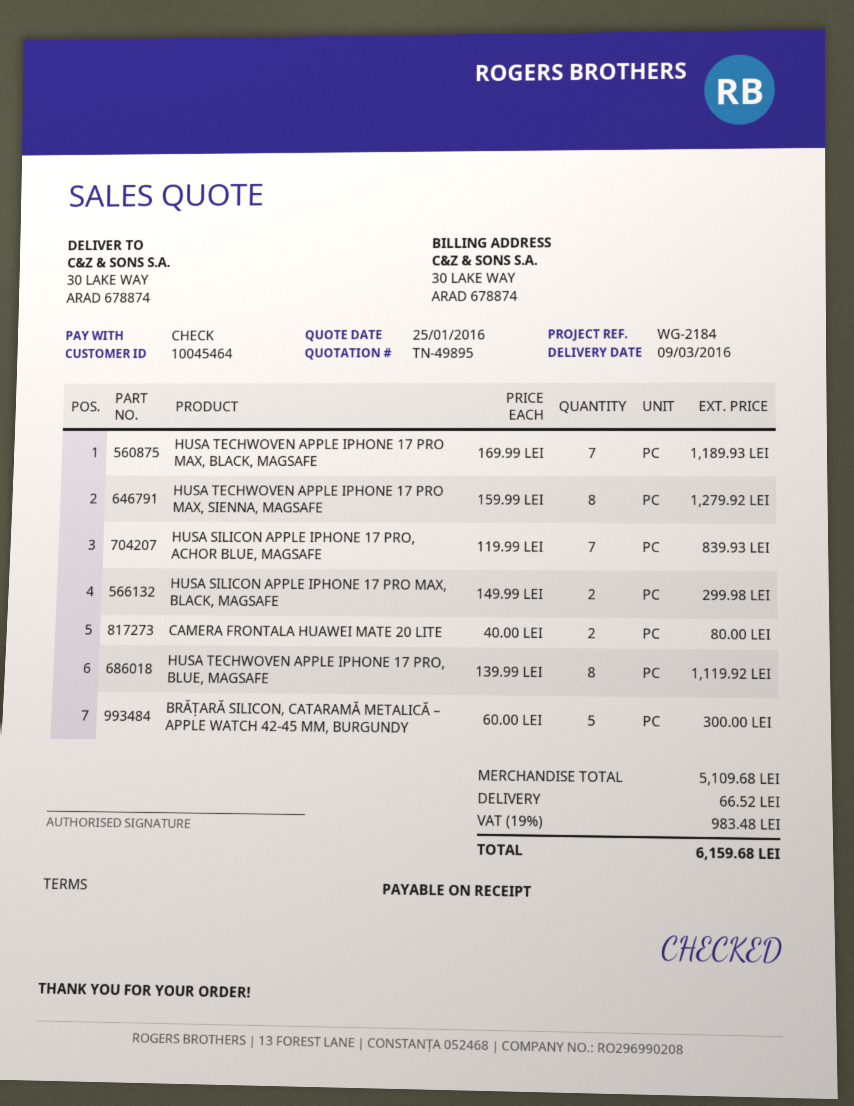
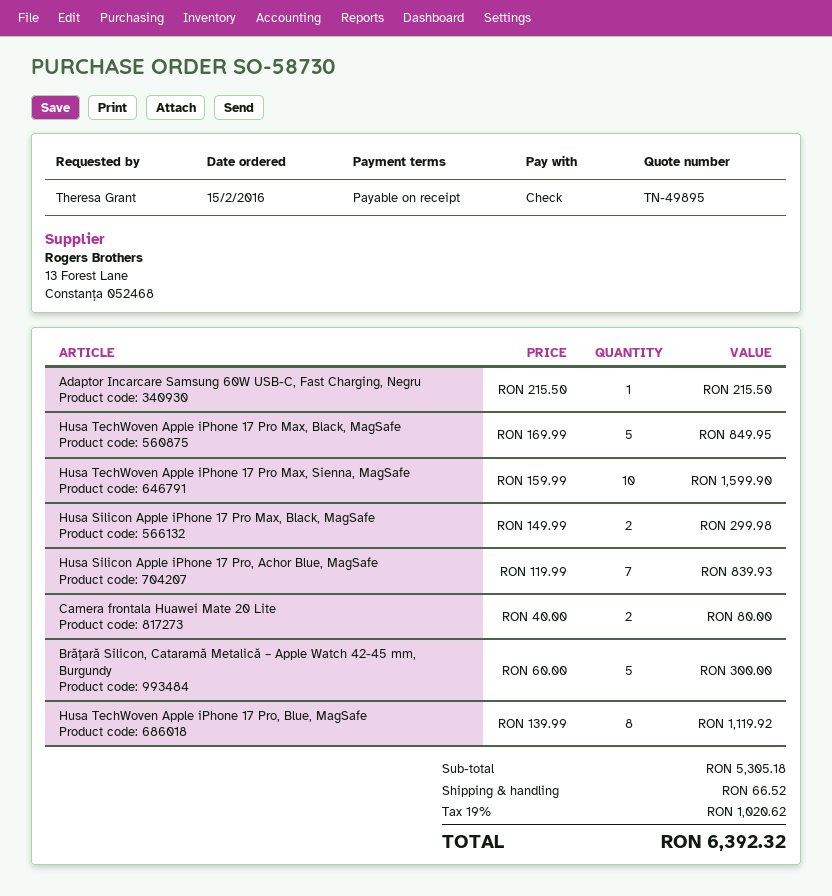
HUSA TECHWOVEN APPLE IPHONE 17 PRO MAX, BLACK, MAGSAFE: 7 x 169.99 = 1189.93 -> 5 x 169.99 = 849.95
HUSA TECHWOVEN APPLE IPHONE 17 PRO MAX, SIENNA, MAGSAFE: 8 x 159.99 = 1279.92 -> 10 x 159.99 = 1599.90
Adaptor Incarcare Samsung 60W USB-C, Fast Charging, Negru: none -> 1 x 215.50 = 215.50
subtotal: 5109.68 -> 5305.18
tax: 19% = 983.48 -> 19% = 1020.62
total: 6159.68 -> 6392.32

